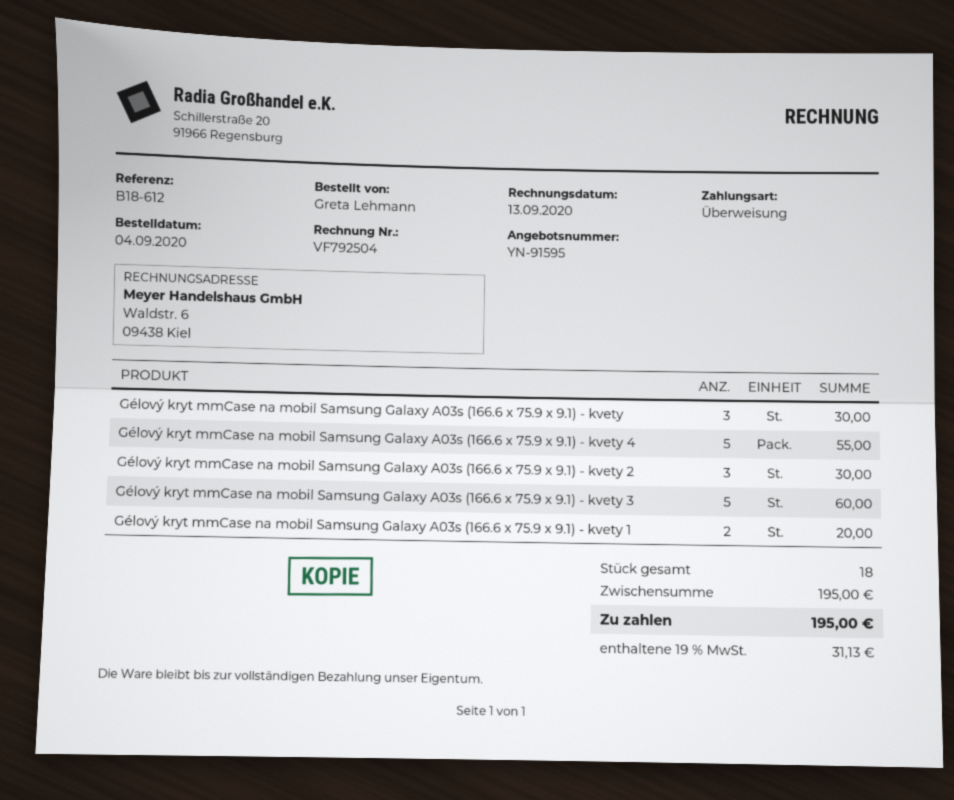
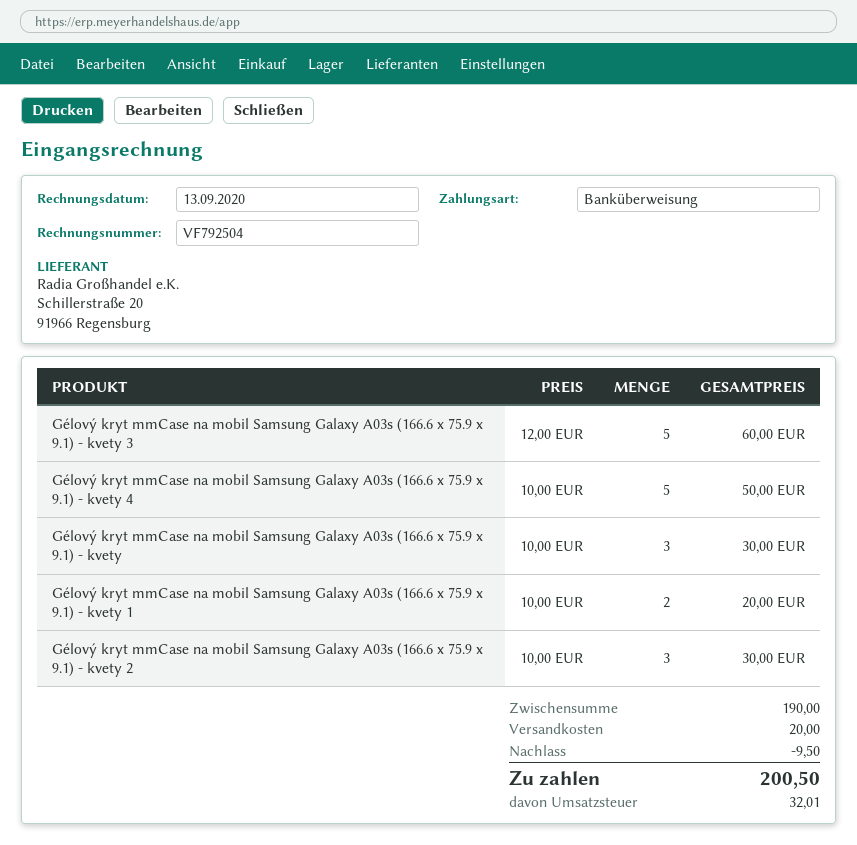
Gélový kryt mmCase na mobil Samsung Galaxy A03s (166.6 x 75.9 x 9.1) - kvety 4: 5 for 55.00 -> 5 for 50.00
subtotal: 195.00 -> 190.00
discount: none -> 9.50
shipping: none -> 20.00
tax: 31.13 -> 32.01
total: 195.00 -> 200.50

